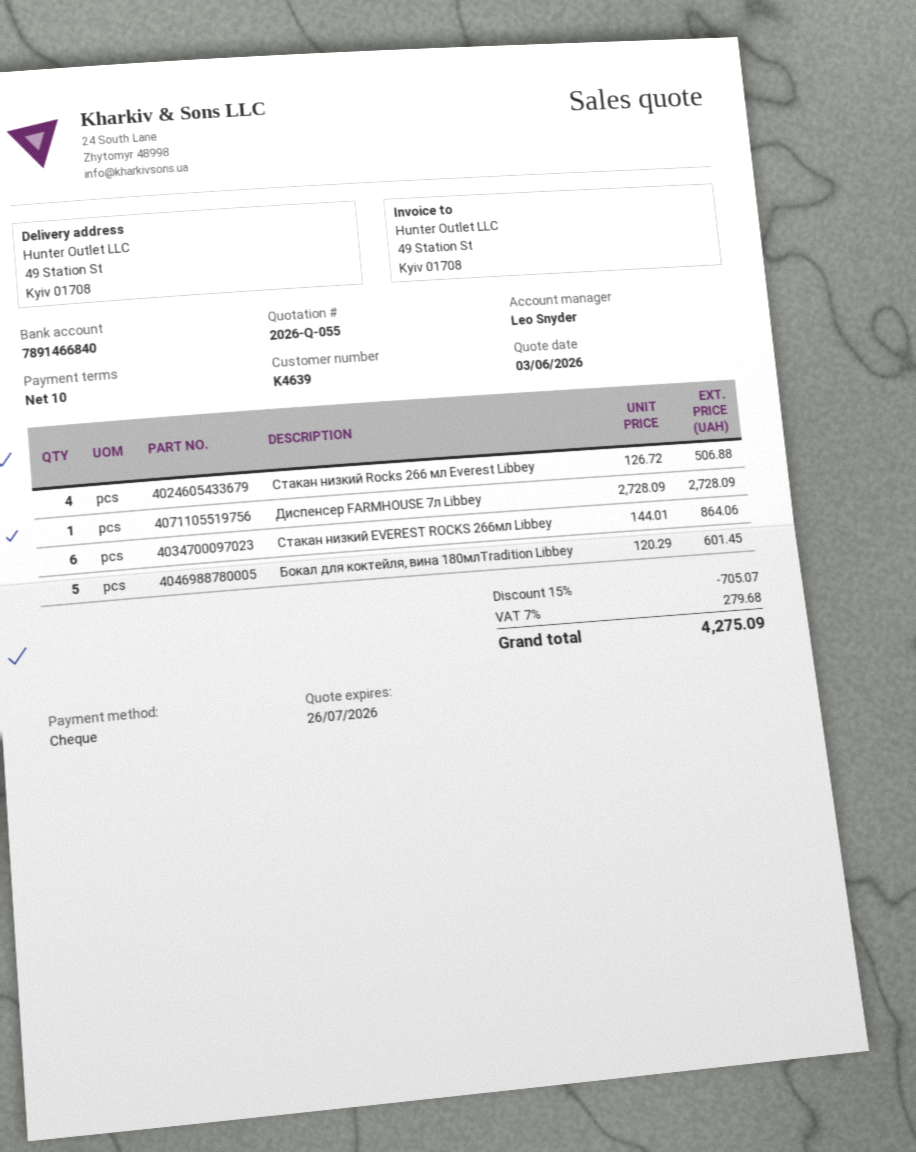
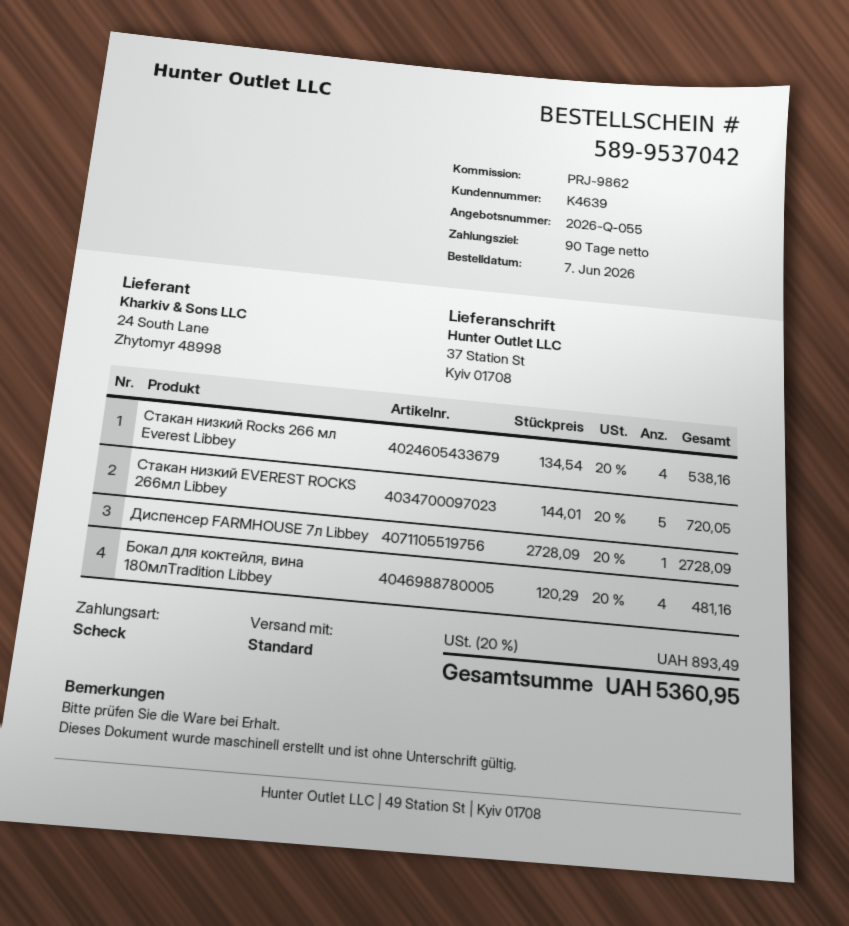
payment terms: 10 days -> 90 days
ship to: 49 Station St, Kyiv 01708 -> 37 Station St, Kyiv 01708
Стакан низкий Rocks 266 мл Everest Libbey: 4 x 126.72 = 506.88 -> 4 x 134.54 = 538.16
Стакан низкий EVEREST ROCKS 266мл Libbey: 6 x 144.01 = 864.06 -> 5 x 144.01 = 720.05
Бокал для коктейля, вина 180млTradition Libbey: 5 x 120.29 = 601.45 -> 4 x 120.29 = 481.16
discount: 15% = 705.07 -> none
tax: 7% = 279.68 -> 20% = 893.49
total: 4275.09 -> 5360.95

